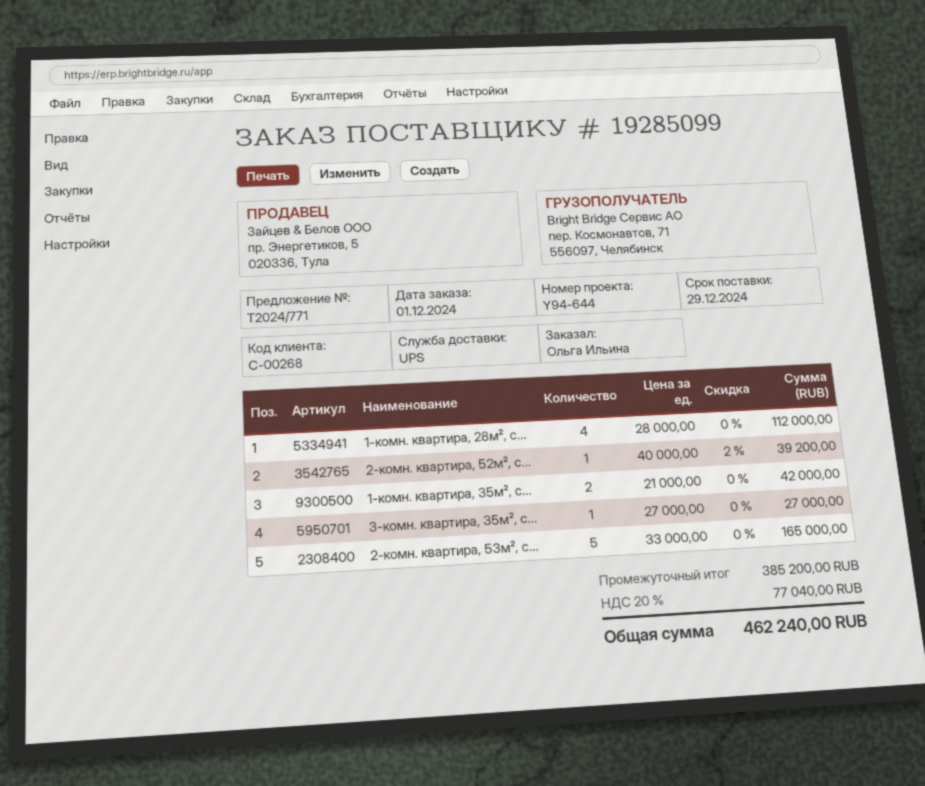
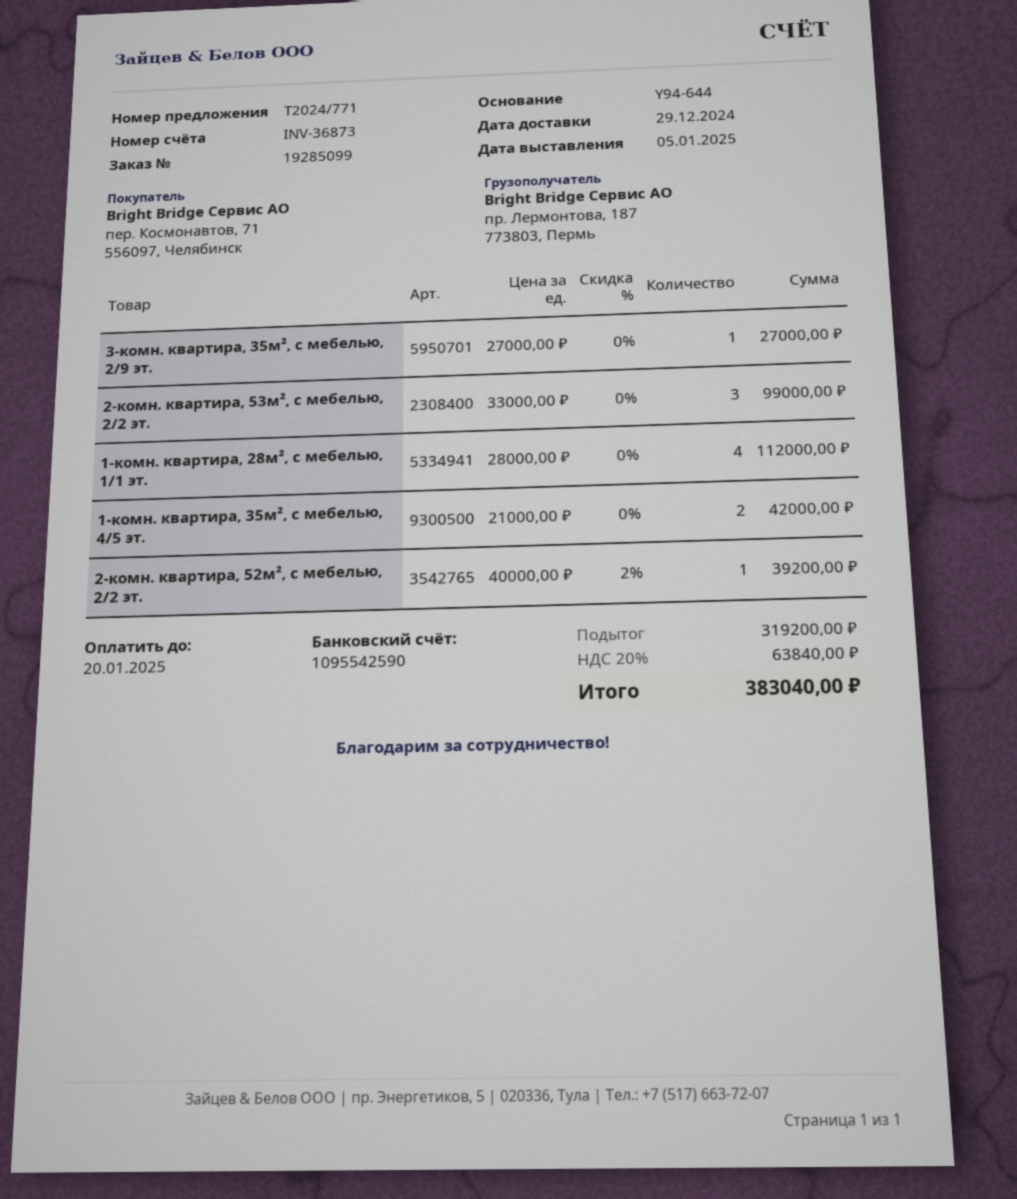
ship to: пер. Космонавтов, 71, 556097, Челябинск -> пр. Лермонтова, 187, 773803, Пермь
2-комн. квартира, 53м², с...: 5 x 33000.00 = 165000.00 -> 3 x 33000.00 = 99000.00
subtotal: 385200.00 -> 319200.00
tax: 20% = 77040.00 -> 20% = 63840.00
total: 462240.00 -> 383040.00

